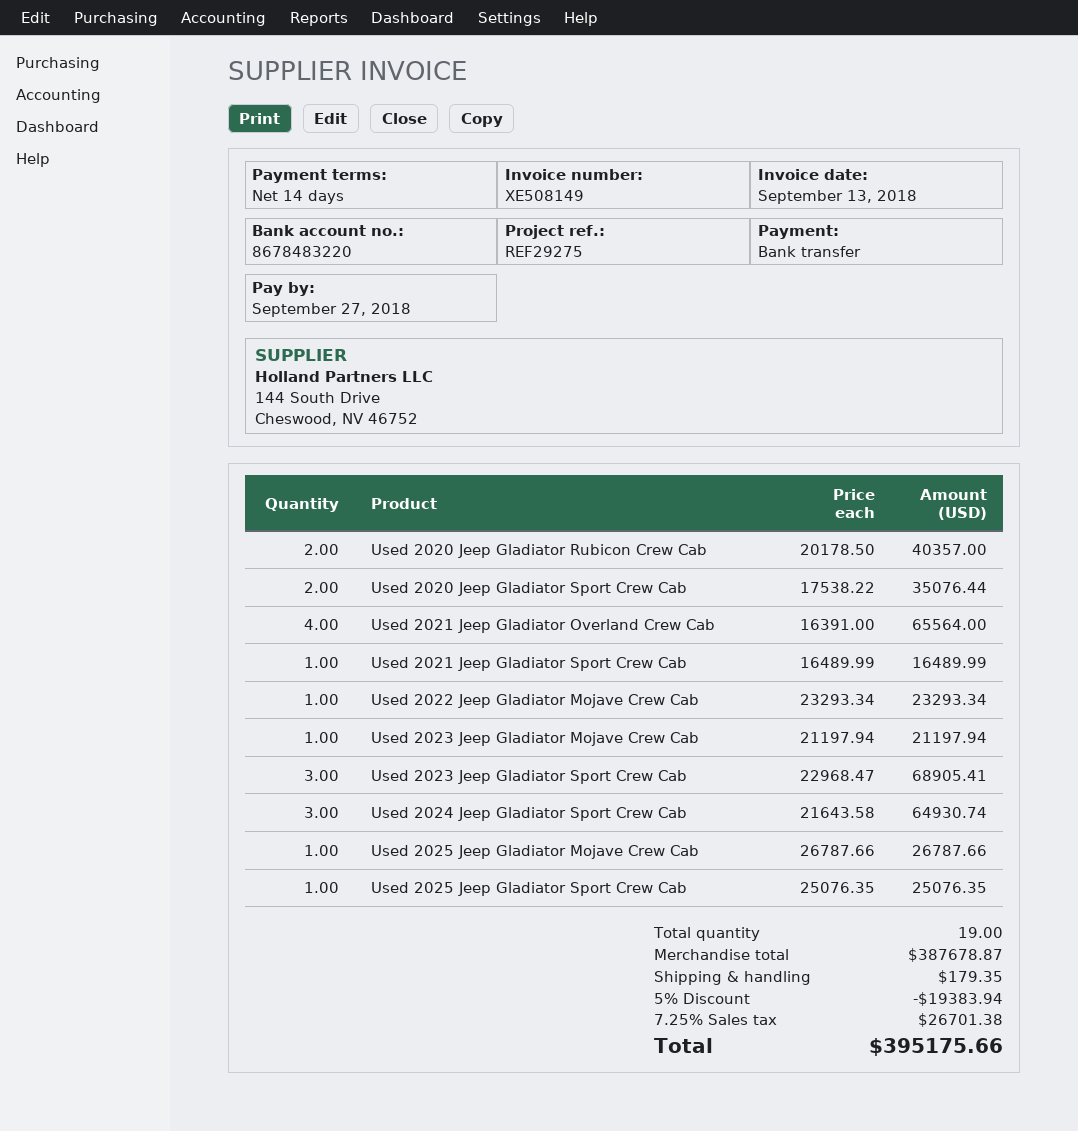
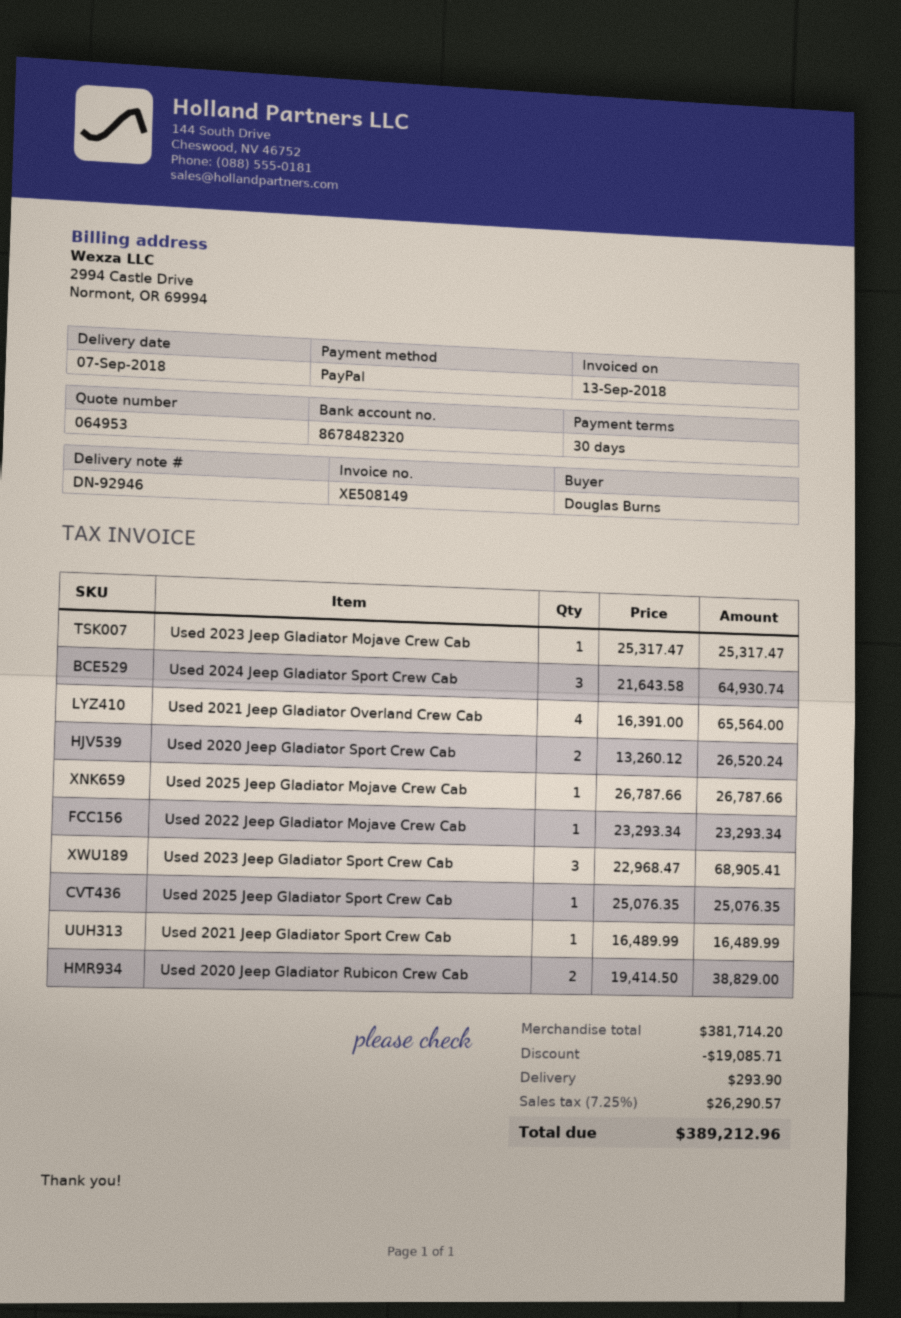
payment terms: 14 days -> 30 days
payment method: bank transfer -> PayPal
bank account: 8678483220 -> 8678482320
Used 2020 Jeep Gladiator Rubicon Crew Cab: 2 x 20178.50 = 40357.00 -> 2 x 19414.50 = 38829.00
Used 2020 Jeep Gladiator Sport Crew Cab: 2 x 17538.22 = 35076.44 -> 2 x 13260.12 = 26520.24
Used 2023 Jeep Gladiator Mojave Crew Cab: 1 x 21197.94 = 21197.94 -> 1 x 25317.47 = 25317.47
subtotal: 387678.87 -> 381714.20
discount: 19383.94 -> 19085.71
shipping: 179.35 -> 293.90
tax: 7.25% = 26701.38 -> 7.25% = 26290.57
total: 395175.66 -> 389212.96

